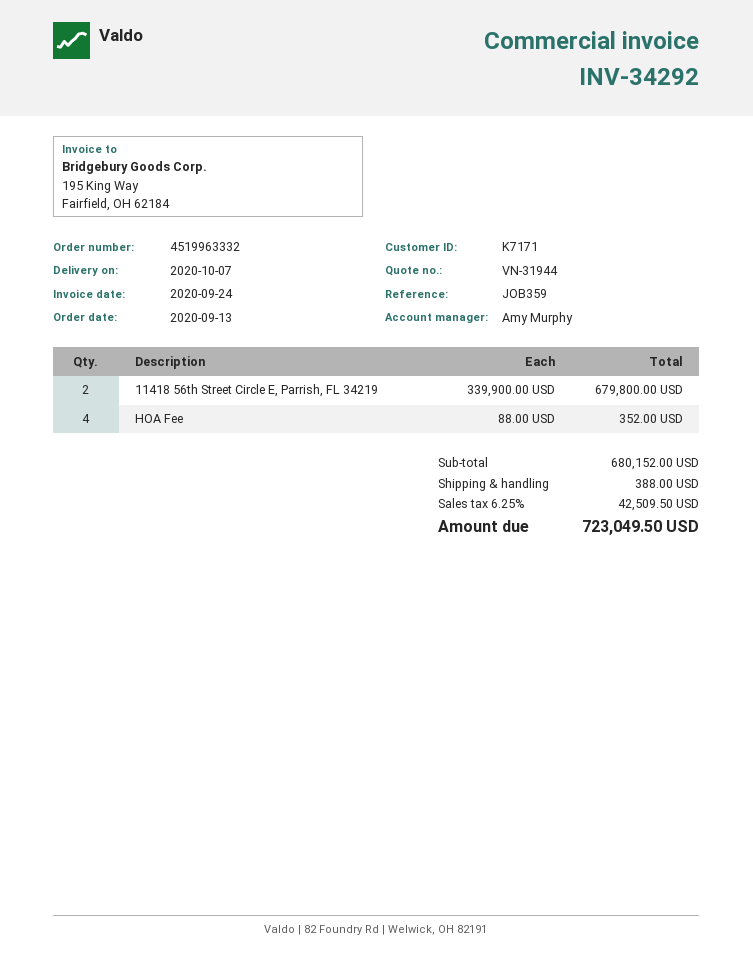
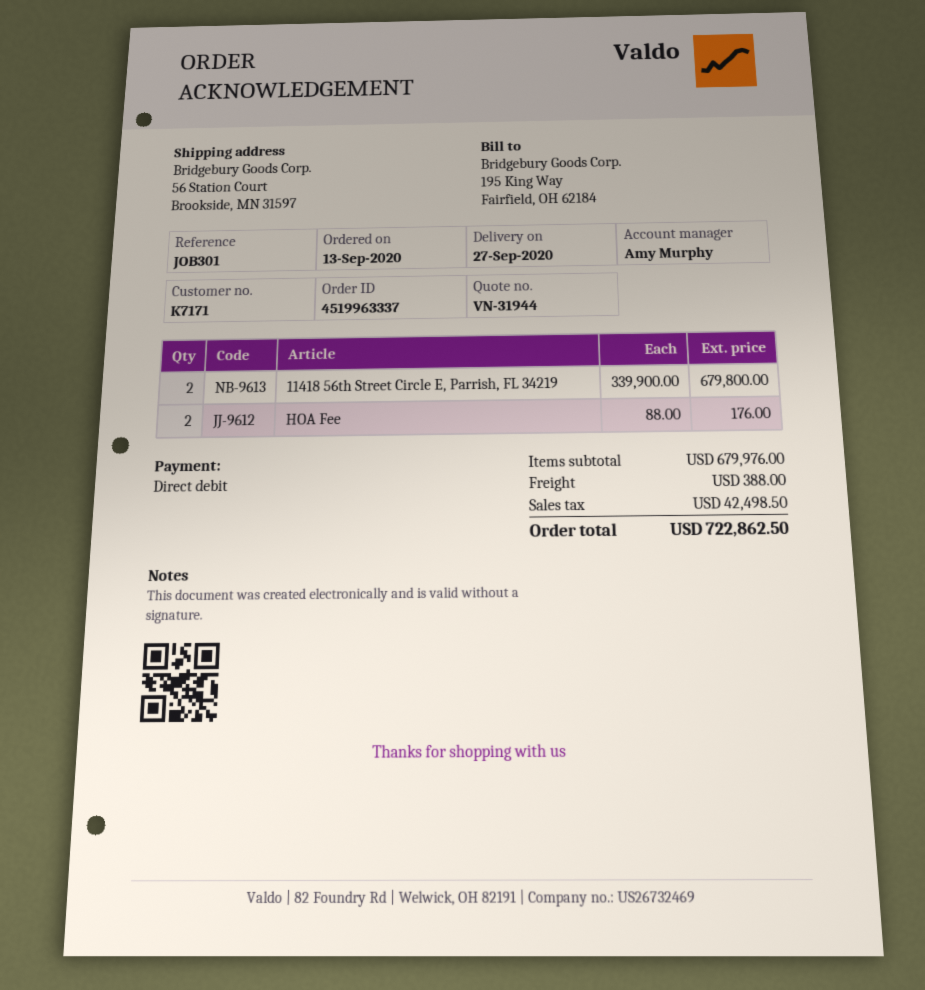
order number: 4519963332 -> 4519963337
delivery date: 2020-10-07 -> 2020-09-27
reference: JOB359 -> JOB301
HOA Fee: 4 x 88.00 = 352.00 -> 2 x 88.00 = 176.00
subtotal: 680152.00 -> 679976.00
tax: 42509.50 -> 42498.50
total: 723049.50 -> 722862.50

